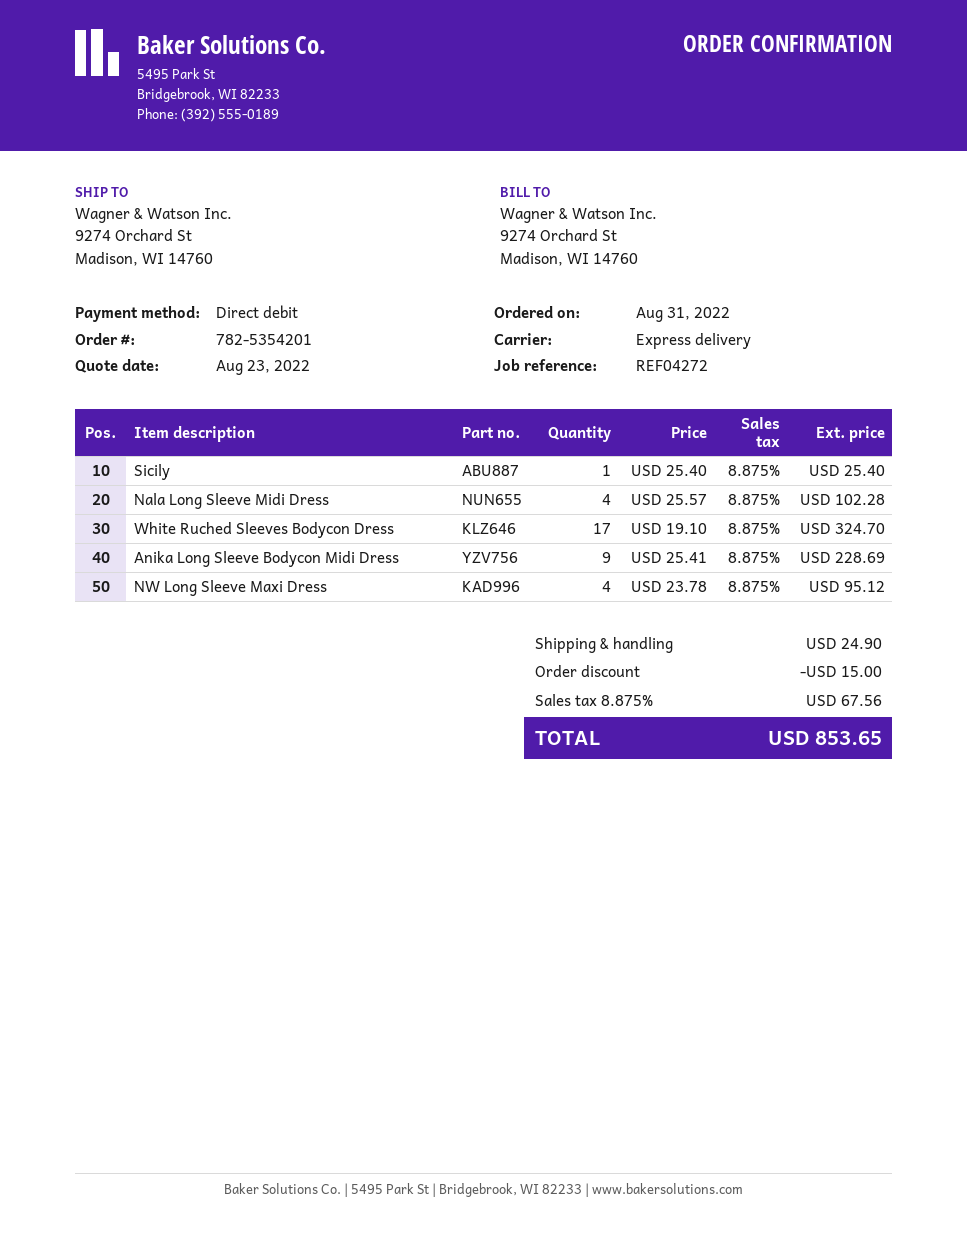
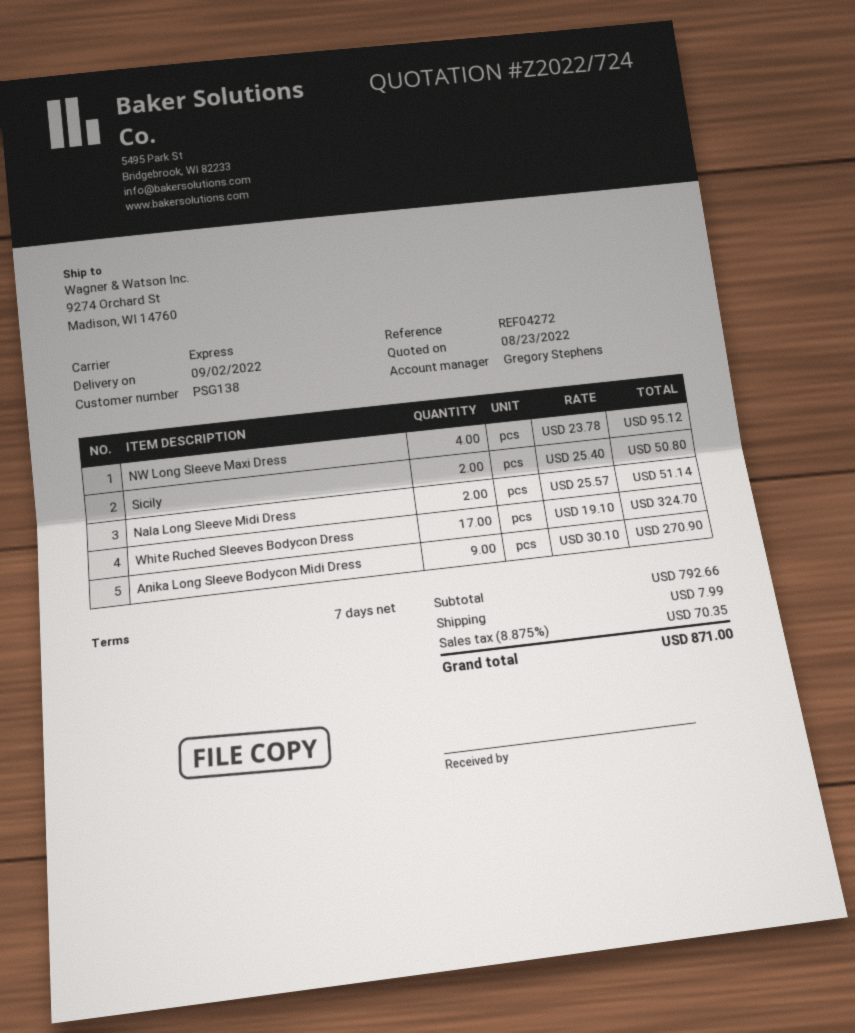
Sicily: 1 x 25.40 = 25.40 -> 2 x 25.40 = 50.80
Nala Long Sleeve Midi Dress: 4 x 25.57 = 102.28 -> 2 x 25.57 = 51.14
Anika Long Sleeve Bodycon Midi Dress: 9 x 25.41 = 228.69 -> 9 x 30.10 = 270.90
discount: 15.00 -> none
shipping: 24.90 -> 7.99
tax: 8.875% = 67.56 -> 8.875% = 70.35
total: 853.65 -> 871.00

